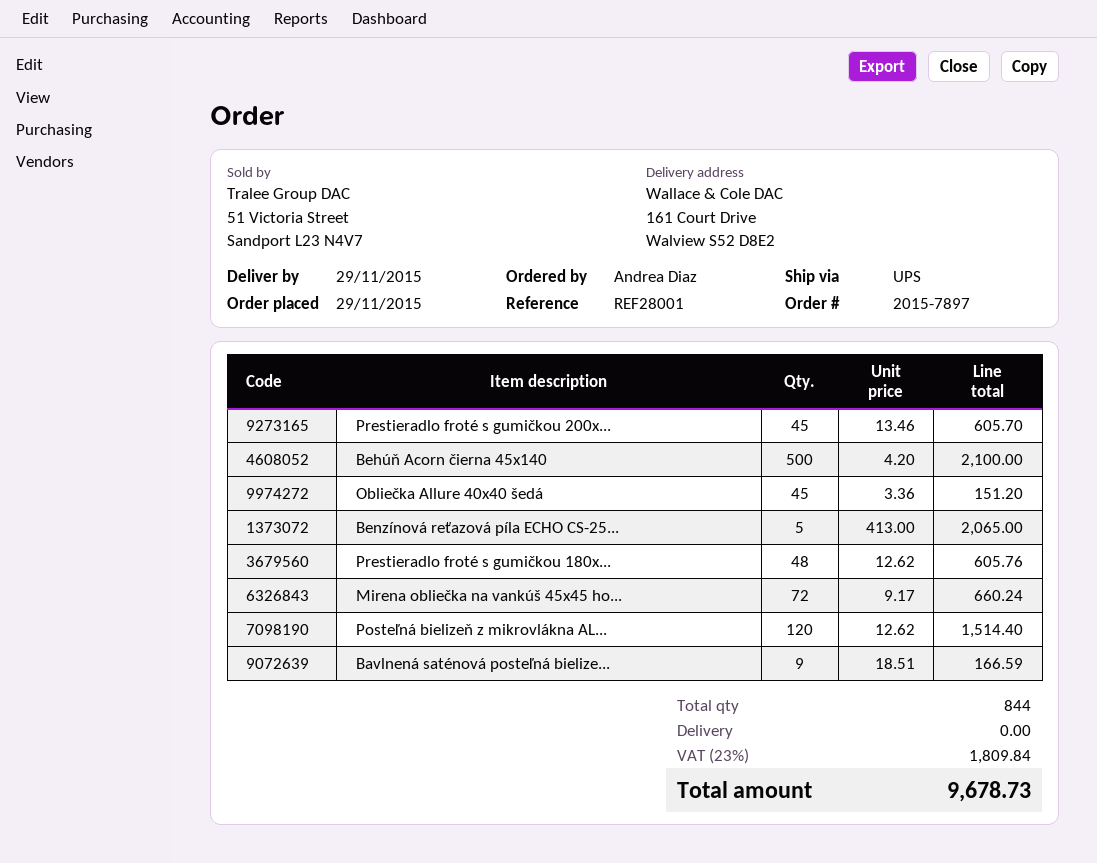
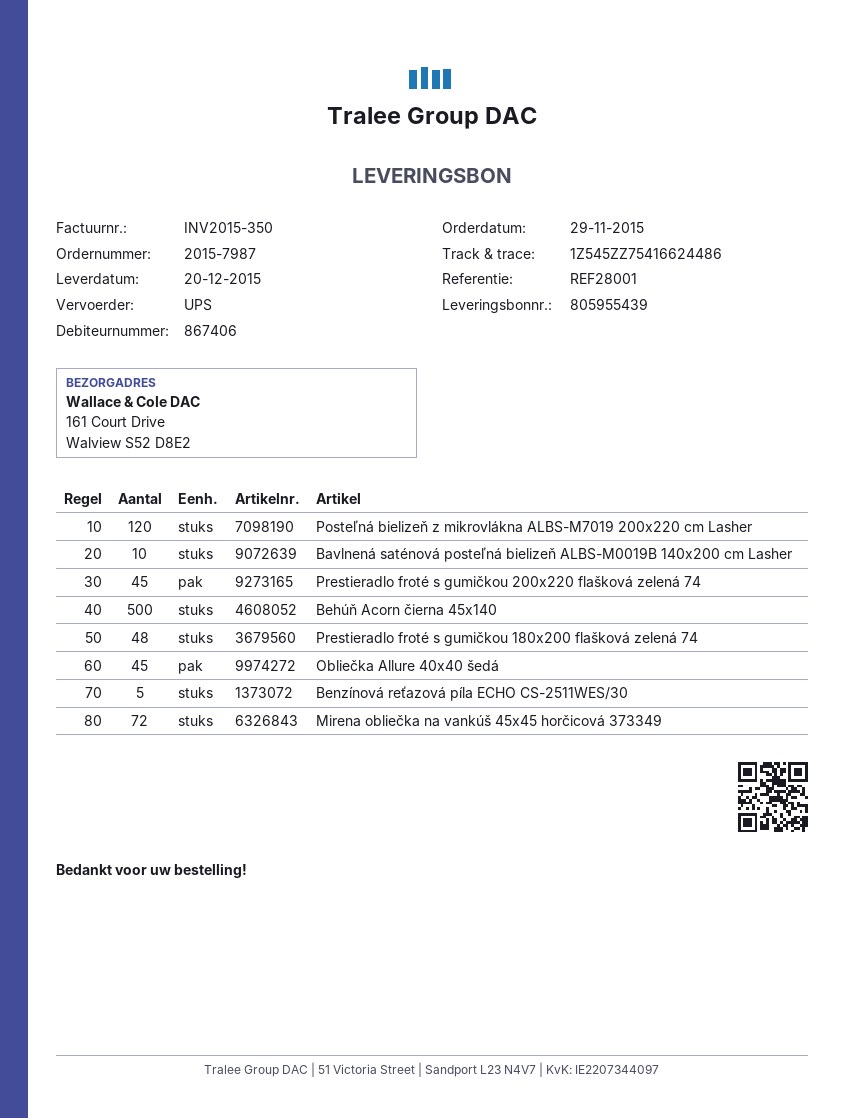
order number: 2015-7897 -> 2015-7987
delivery date: 2015-11-29 -> 2015-12-20
Bavlnená saténová posteľná bielize...: 9 -> 10

